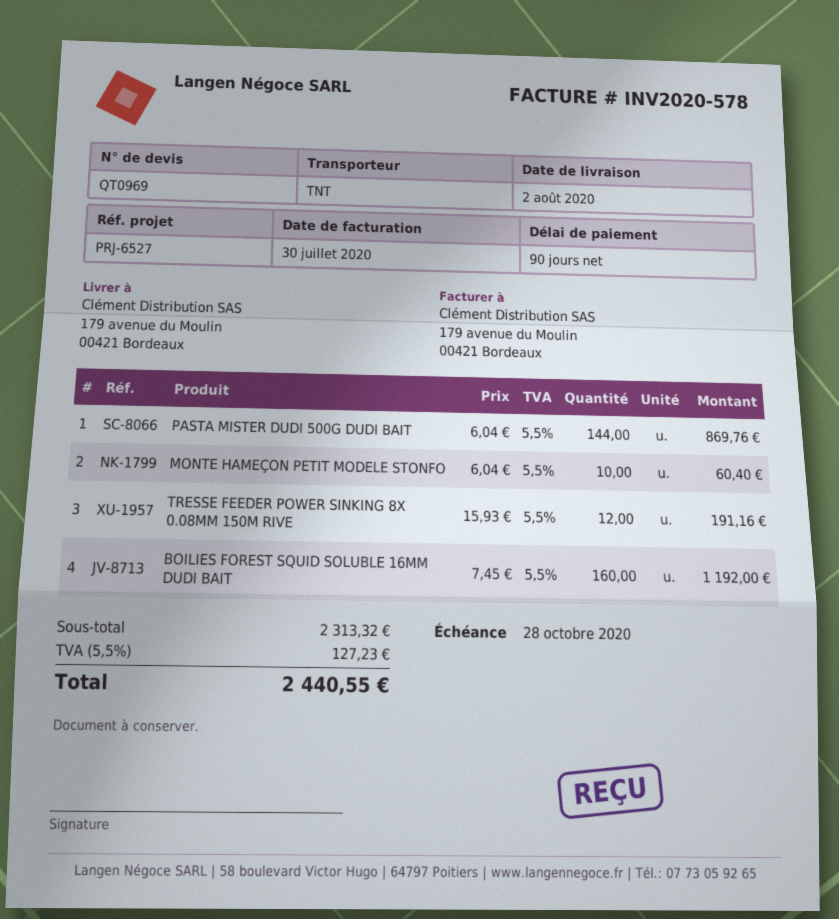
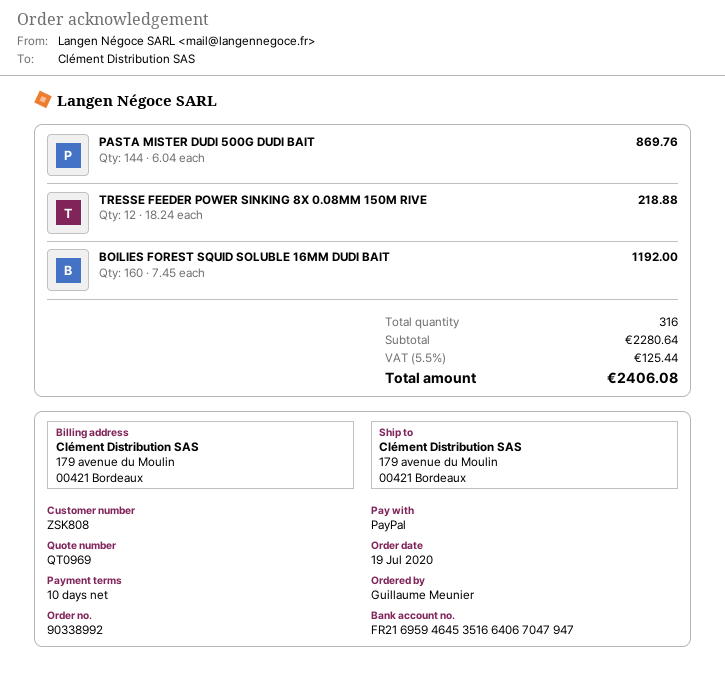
payment terms: 90 days -> 10 days
MONTE HAMEÇON PETIT MODELE STONFO: 10 x 6.04 = 60.40 -> none
TRESSE FEEDER POWER SINKING 8X 0.08MM 150M RIVE: 12 x 15.93 = 191.16 -> 12 x 18.24 = 218.88
subtotal: 2313.32 -> 2280.64
tax: 5.5% = 127.23 -> 5.5% = 125.44
total: 2440.55 -> 2406.08

